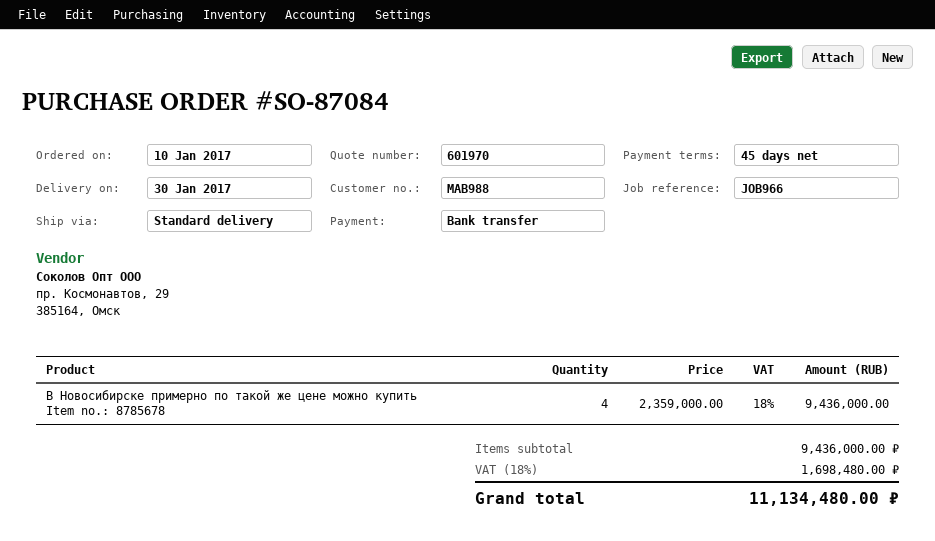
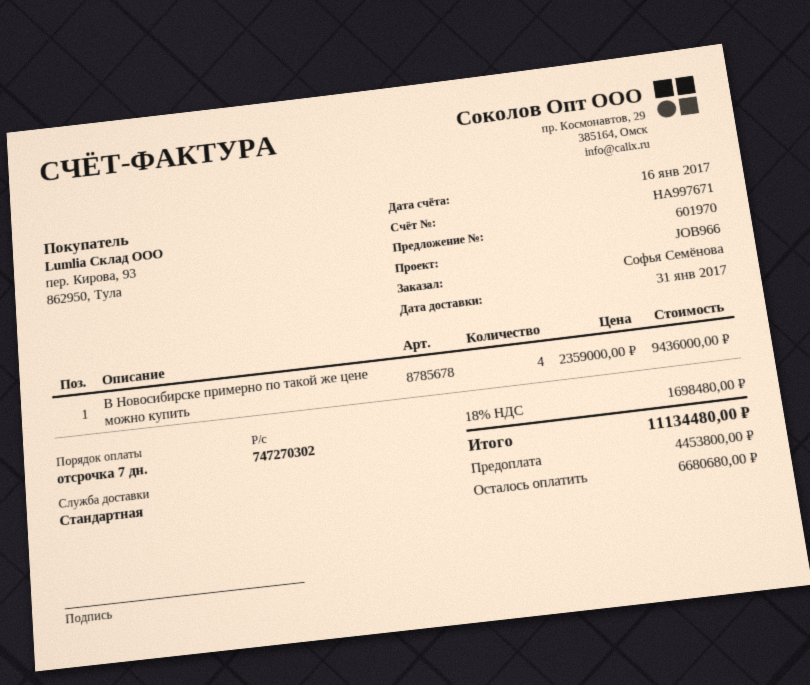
delivery date: 2017-01-30 -> 2017-01-31
payment terms: 45 days -> 7 days

